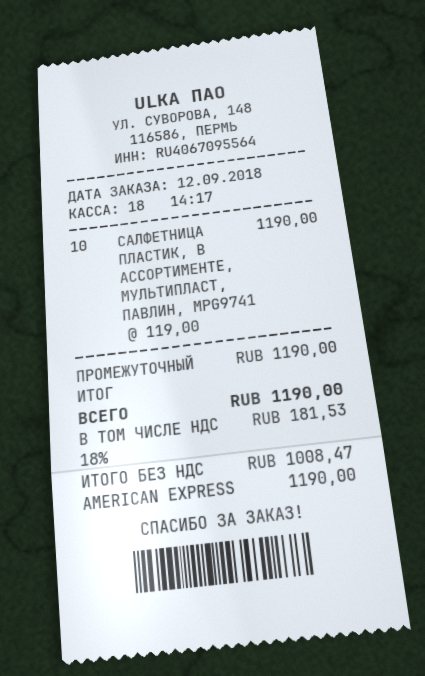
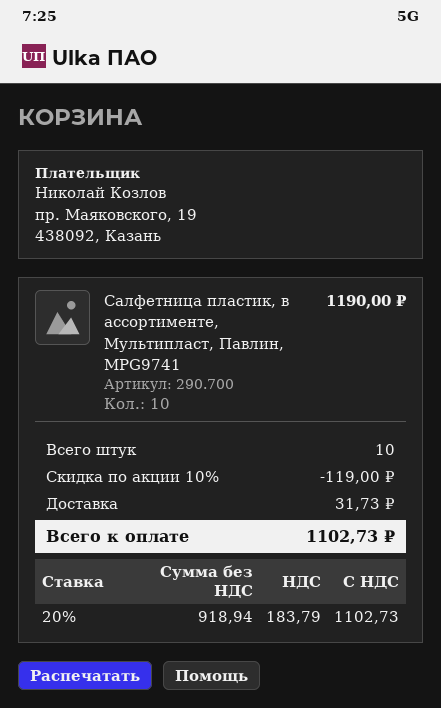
discount: none -> 10% = 119.00
shipping: none -> 31.73
net: 1008.47 -> 918.94
tax: 18% = 181.53 -> 20% = 183.79
total: 1190.00 -> 1102.73

